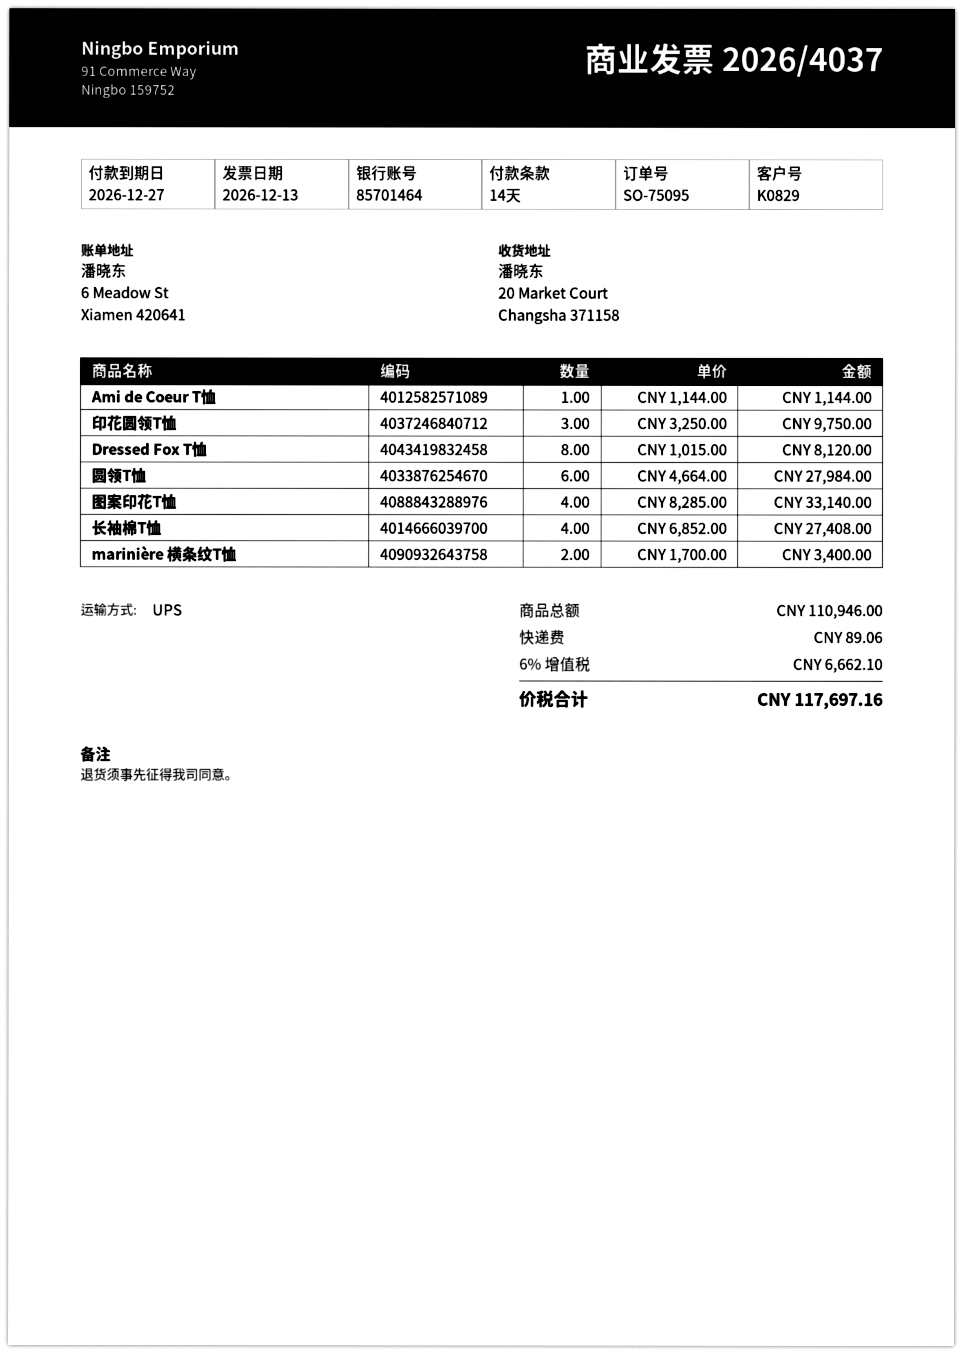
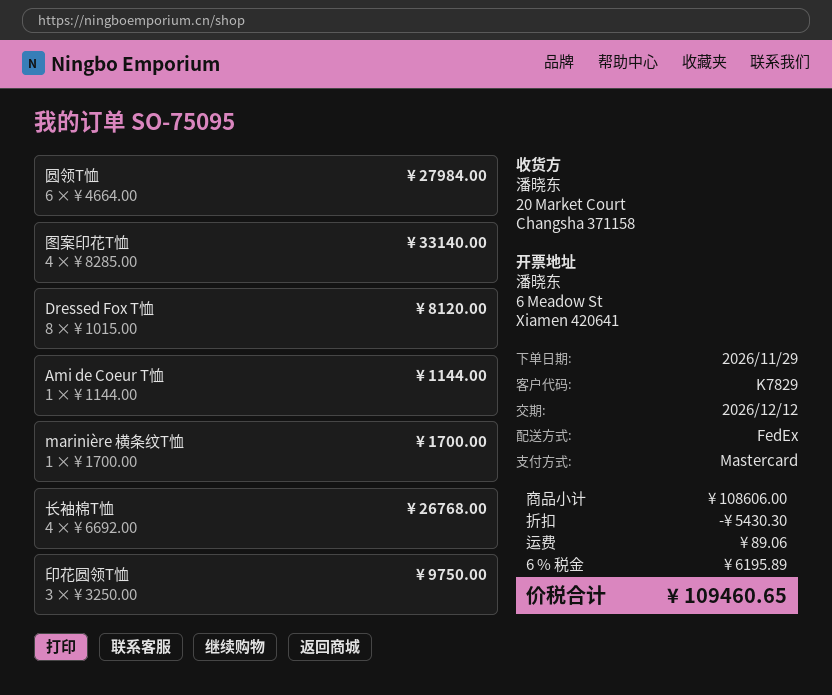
customer number: K0829 -> K7829
shipping method: UPS -> FedEx
长袖棉T恤: 4 x 6852.00 = 27408.00 -> 4 x 6692.00 = 26768.00
marinière 横条纹T恤: 2 x 1700.00 = 3400.00 -> 1 x 1700.00 = 1700.00
subtotal: 110946.00 -> 108606.00
discount: none -> 5430.30
tax: 6% = 6662.10 -> 6% = 6195.89
total: 117697.16 -> 109460.65

